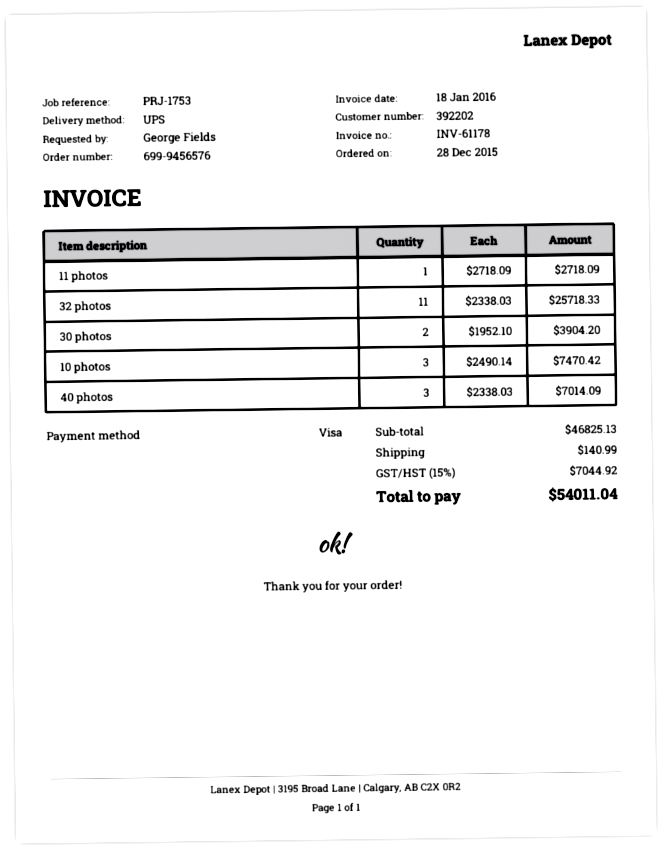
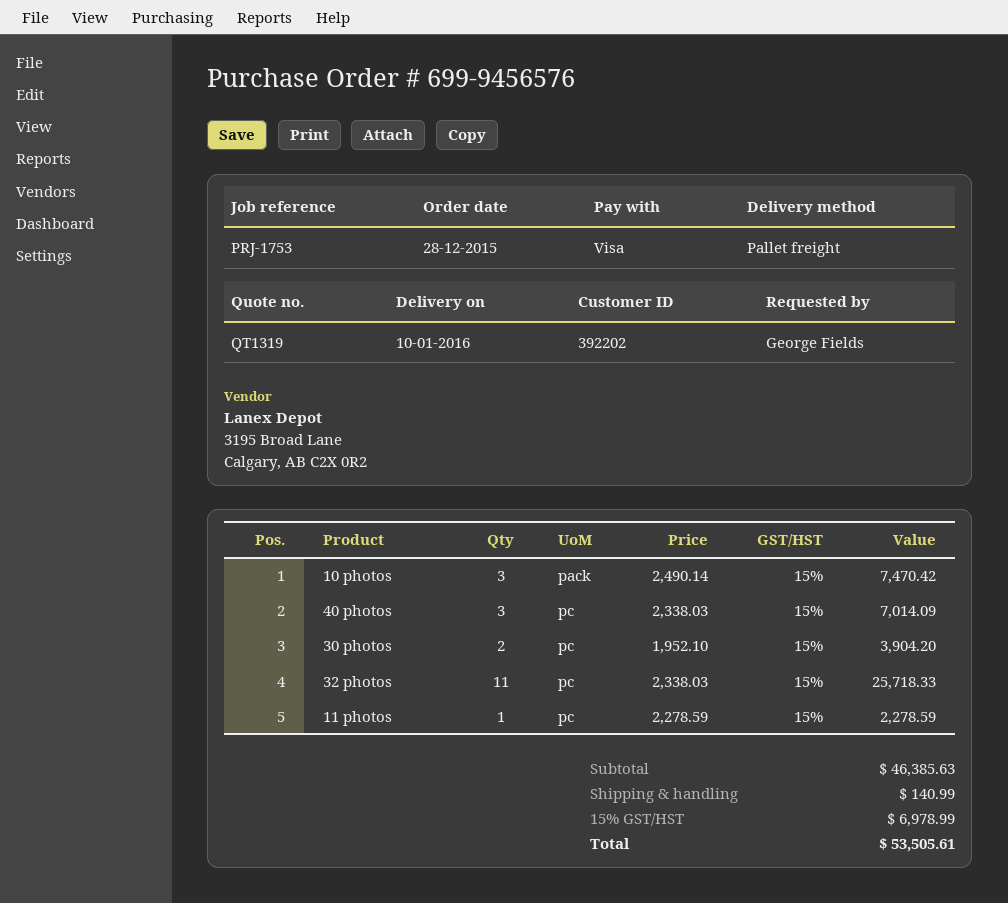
shipping method: UPS -> pallet freight
11 photos: 1 x 2718.09 = 2718.09 -> 1 x 2278.59 = 2278.59
subtotal: 46825.13 -> 46385.63
tax: 15% = 7044.92 -> 15% = 6978.99
total: 54011.04 -> 53505.61

